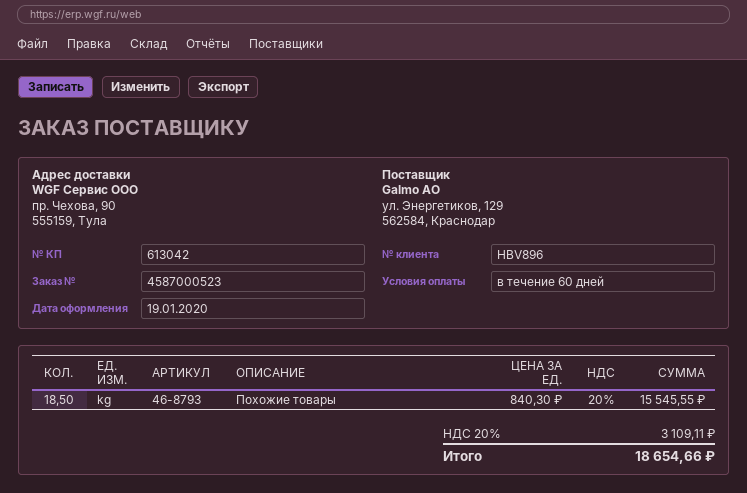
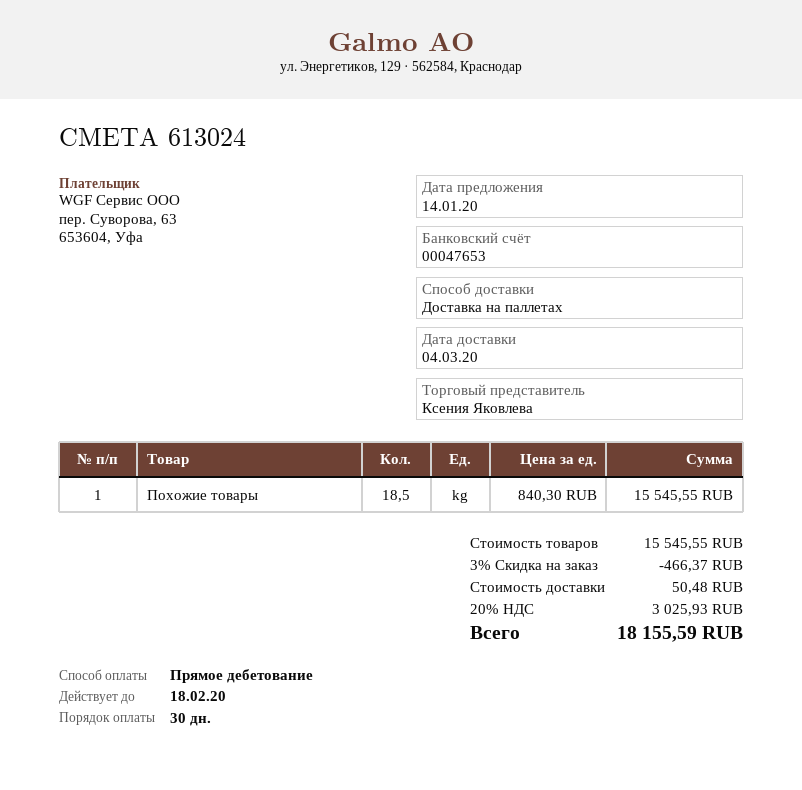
quote number: 613042 -> 613024
payment terms: 60 days -> 30 days
discount: none -> 3% = 466.37
shipping: none -> 50.48
tax: 20% = 3109.11 -> 20% = 3025.93
total: 18654.66 -> 18155.59

